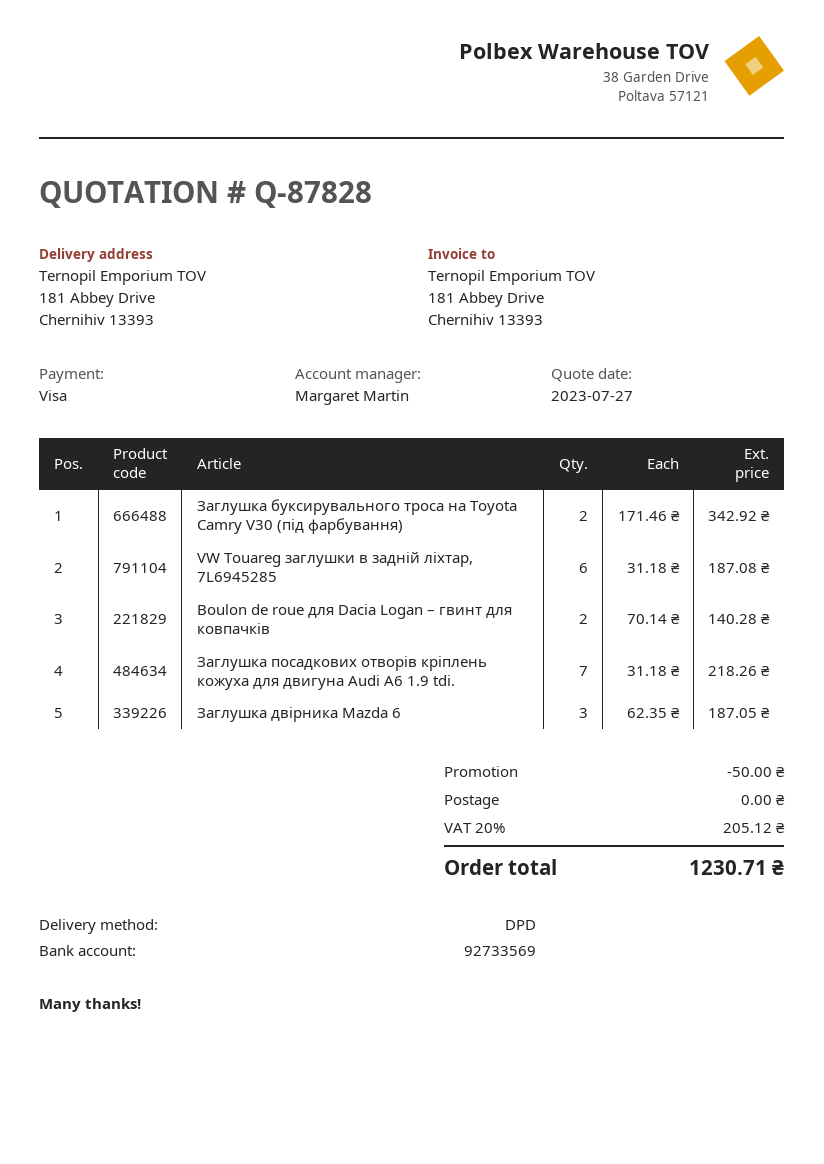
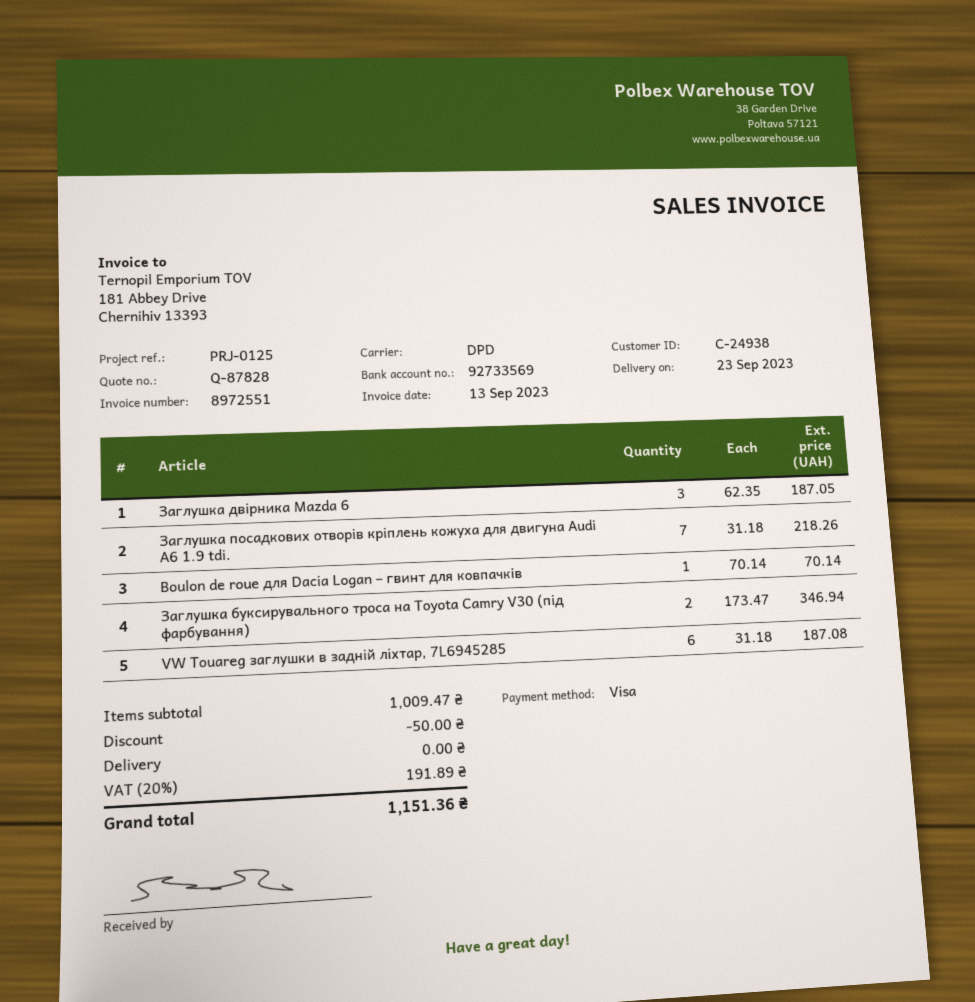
Заглушка буксирувального троса на Toyota Сamry V30 (під фарбування): 2 x 171.46 = 342.92 -> 2 x 173.47 = 346.94
Boulon de roue для Dacia Logan – гвинт для ковпачків: 2 x 70.14 = 140.28 -> 1 x 70.14 = 70.14
tax: 20% = 205.12 -> 20% = 191.89
total: 1230.71 -> 1151.36

